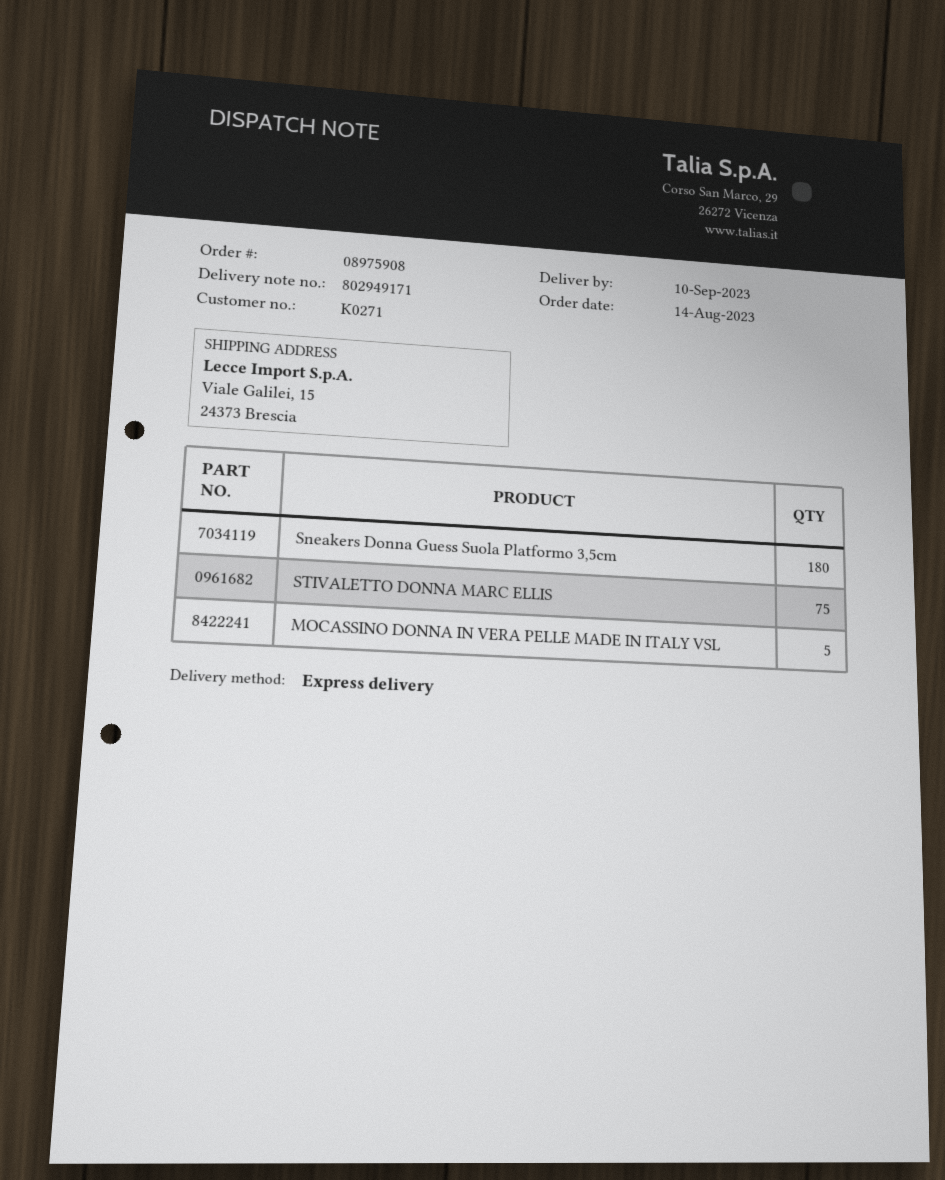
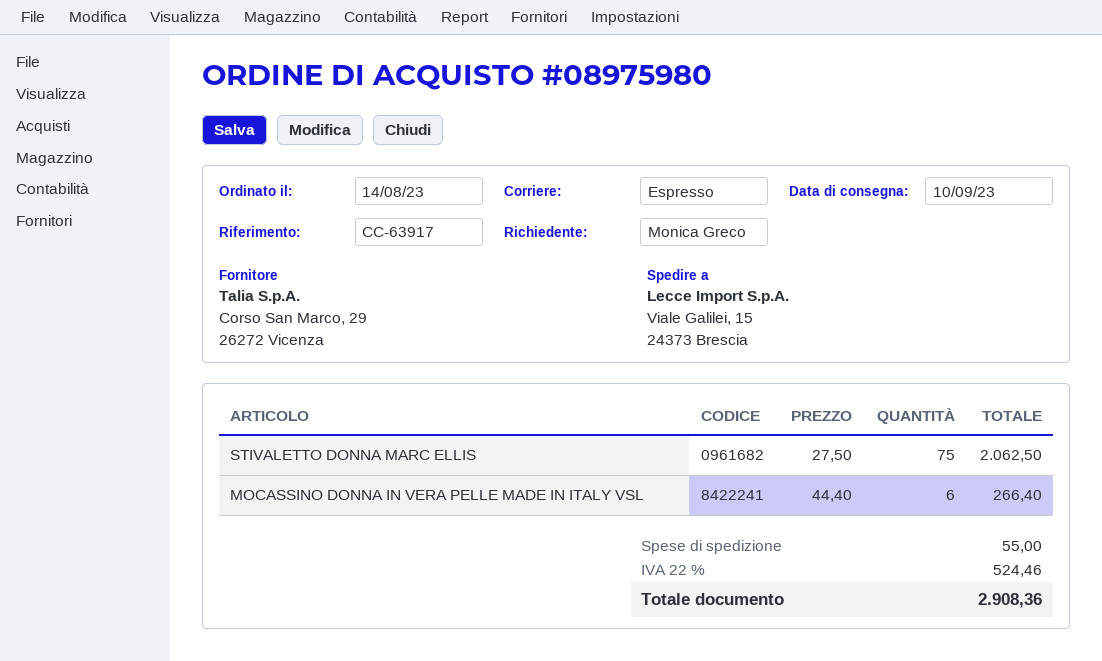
order number: 08975908 -> 08975980
Sneakers Donna Guess Suola Platformo 3,5cm: 180 -> none
MOCASSINO DONNA IN VERA PELLE MADE IN ITALY VSL: 5 -> 6

